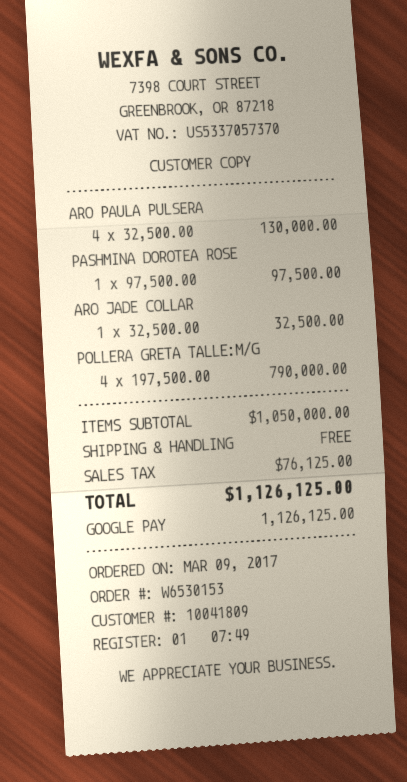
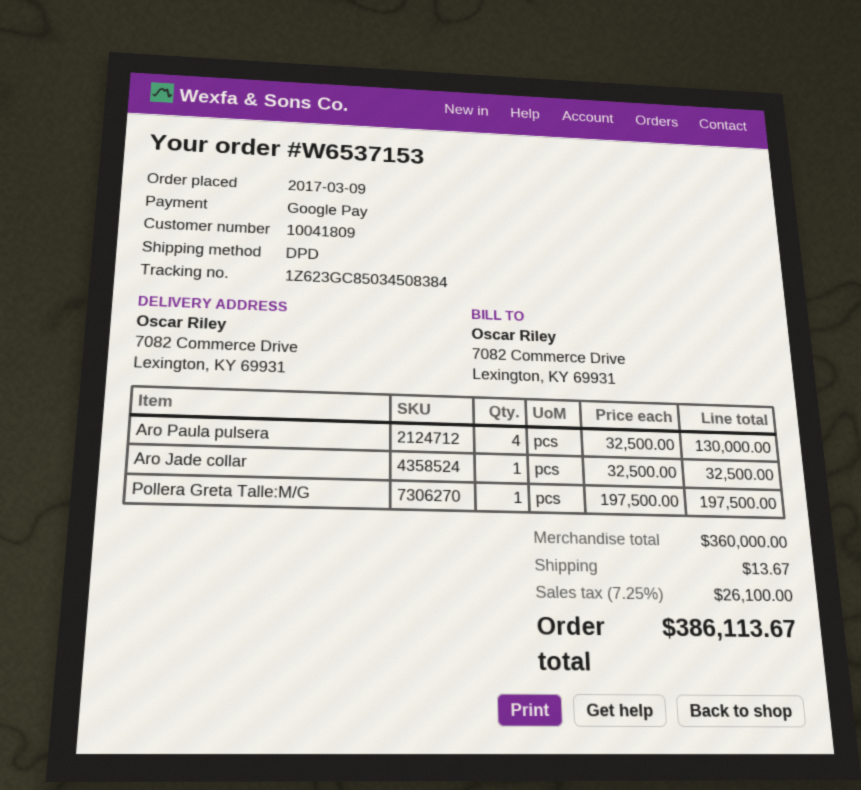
order number: W6530153 -> W6537153
PASHMINA DOROTEA ROSE: 1 x 97500.00 = 97500.00 -> none
POLLERA GRETA TALLE:M/G: 4 x 197500.00 = 790000.00 -> 1 x 197500.00 = 197500.00
subtotal: 1050000.00 -> 360000.00
shipping: 0.00 -> 13.67
tax: 76125.00 -> 26100.00
total: 1126125.00 -> 386113.67

